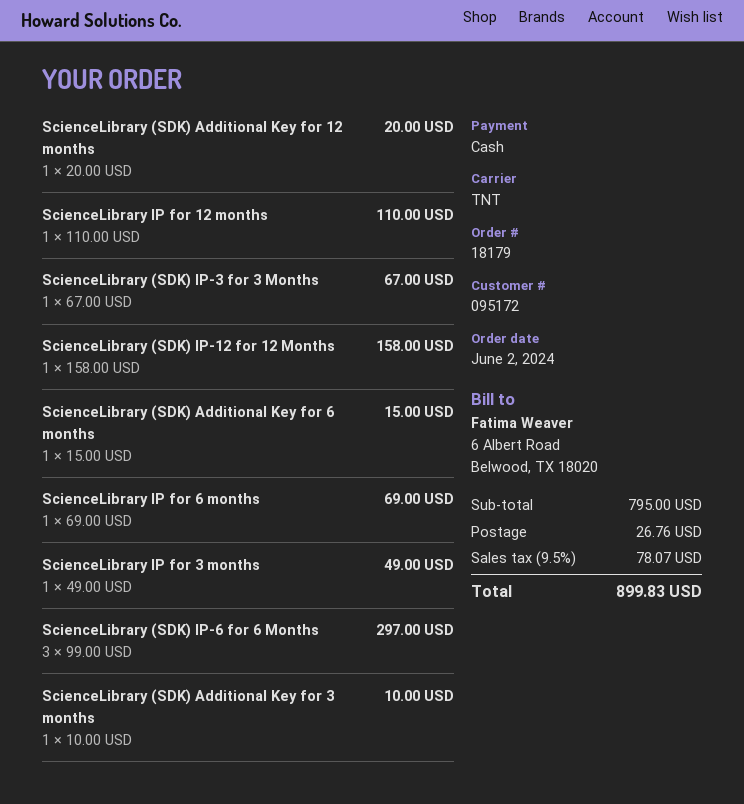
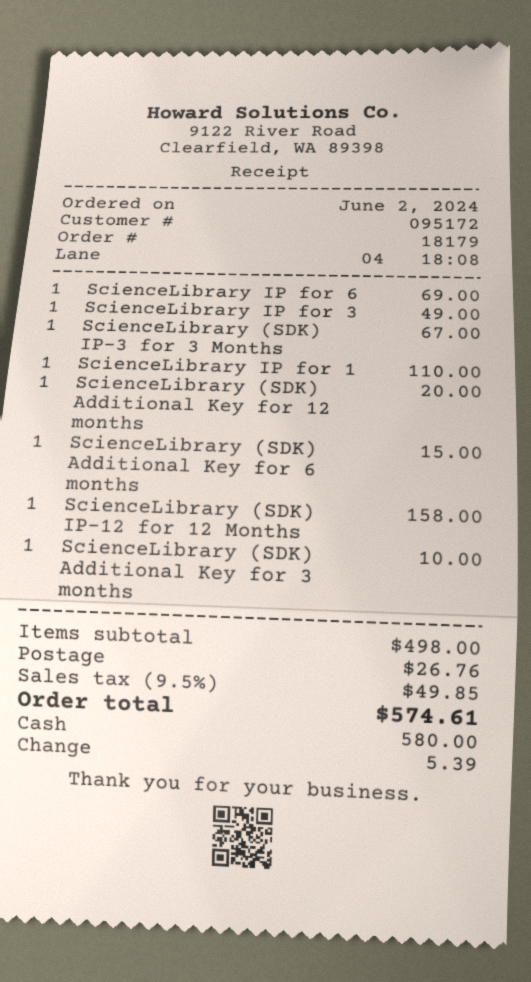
ScienceLibrary (SDK) IP-6 for 6 Months: 3 for 297.00 -> none
subtotal: 795.00 -> 498.00
tax: 9.5% = 78.07 -> 9.5% = 49.85
total: 899.83 -> 574.61

